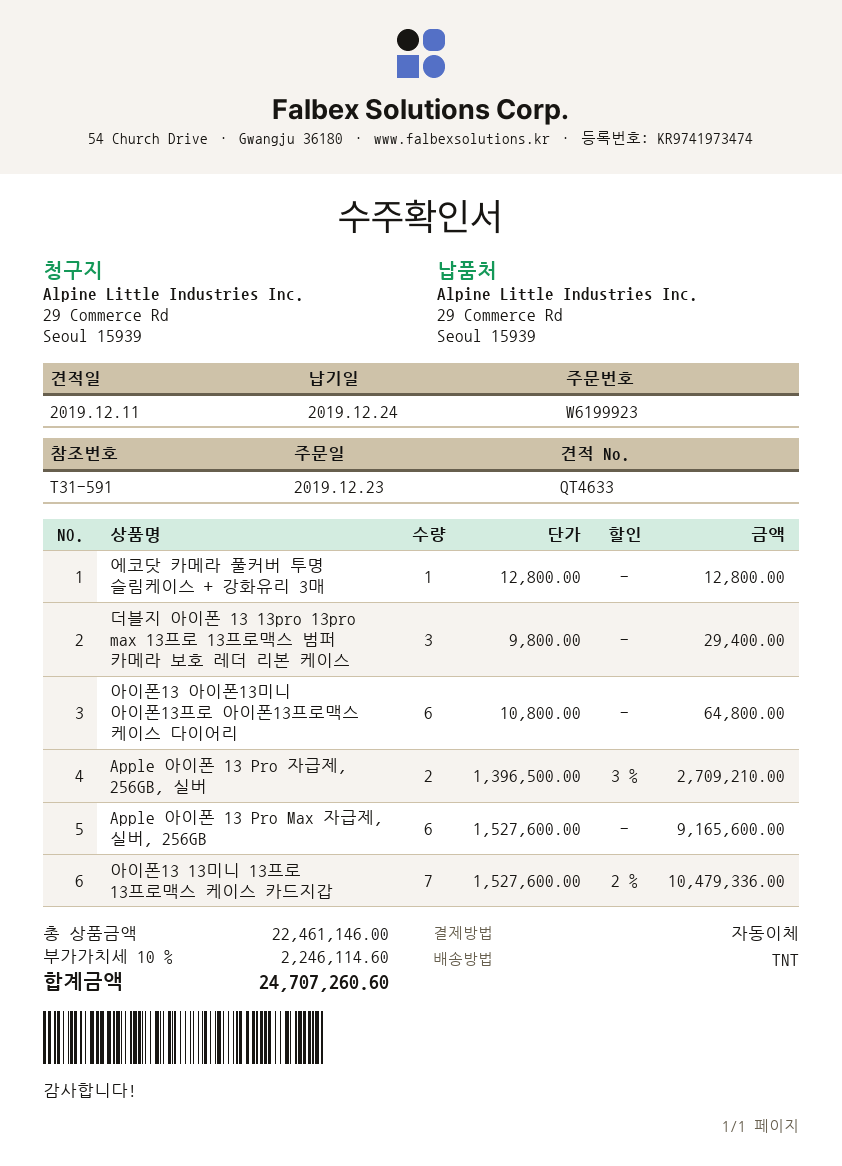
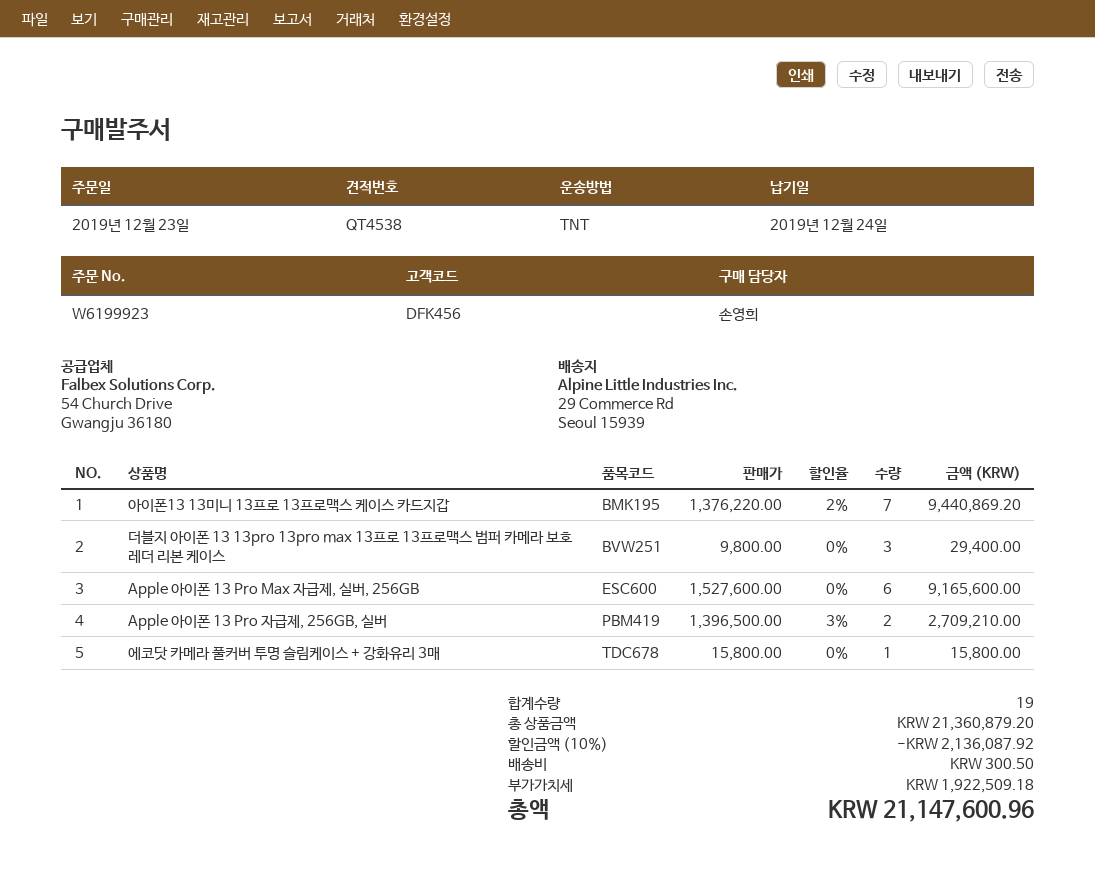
quote number: QT4633 -> QT4538
에코닷 카메라 풀커버 투명 슬림케이스 + 강화유리 3매: 1 x 12800.00 = 12800.00 -> 1 x 15800.00 = 15800.00
아이폰13 아이폰13미니 아이폰13프로 아이폰13프로맥스 케이스 다이어리: 6 x 10800.00 = 64800.00 -> none
아이폰13 13미니 13프로 13프로맥스 케이스 카드지갑: 7 x 1527600.00 - 2% = 10479336.00 -> 7 x 1376220.00 - 2% = 9440869.20
subtotal: 22461146.00 -> 21360879.20
discount: none -> 10% = 2136087.92
shipping: none -> 300.50
tax: 2246114.60 -> 1922509.18
total: 24707260.60 -> 21147600.96

